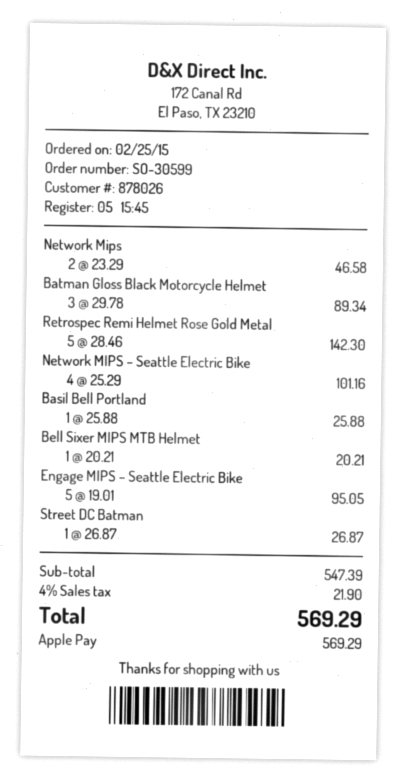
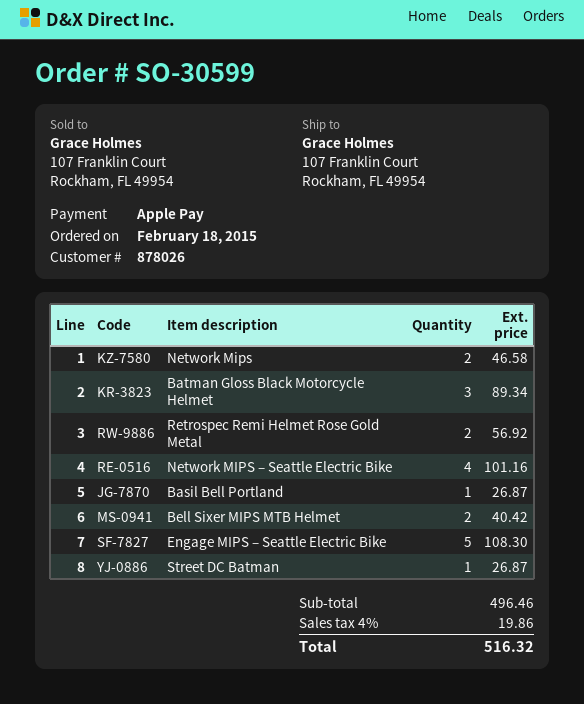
order date: 2015-02-25 -> 2015-02-18
Retrospec Remi Helmet Rose Gold Metal: 5 for 142.30 -> 2 for 56.92
Basil Bell Portland: 1 for 25.88 -> 1 for 26.87
Bell Sixer MIPS MTB Helmet: 1 for 20.21 -> 2 for 40.42
Engage MIPS – Seattle Electric Bike: 5 for 95.05 -> 5 for 108.30
subtotal: 547.39 -> 496.46
tax: 4% = 21.90 -> 4% = 19.86
total: 569.29 -> 516.32

